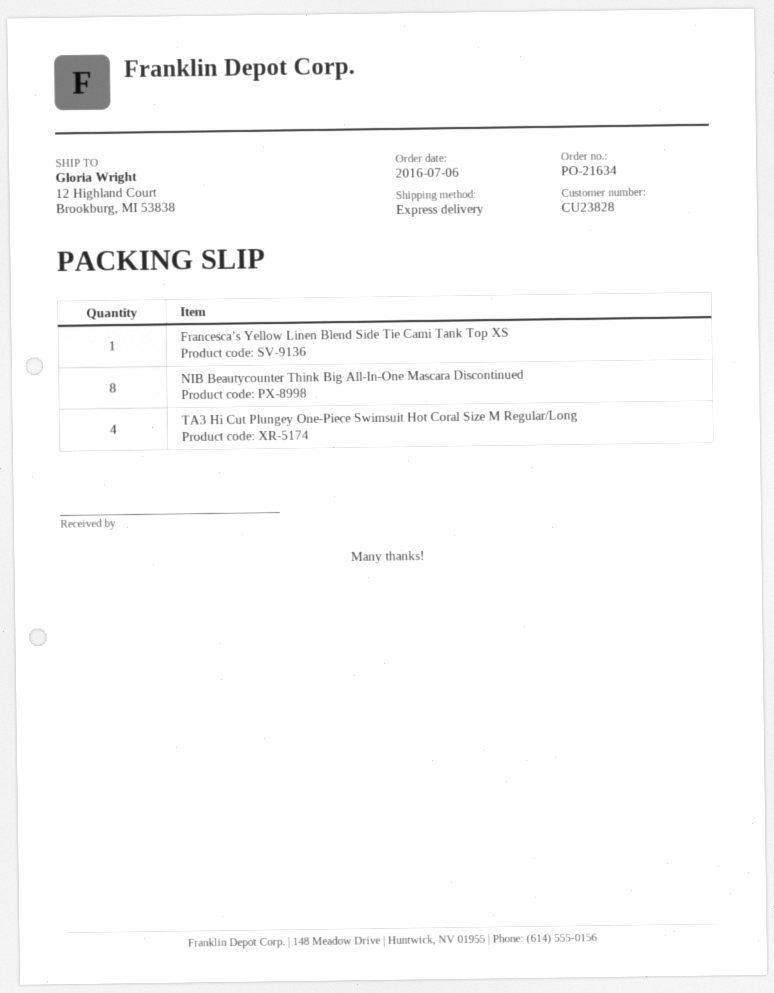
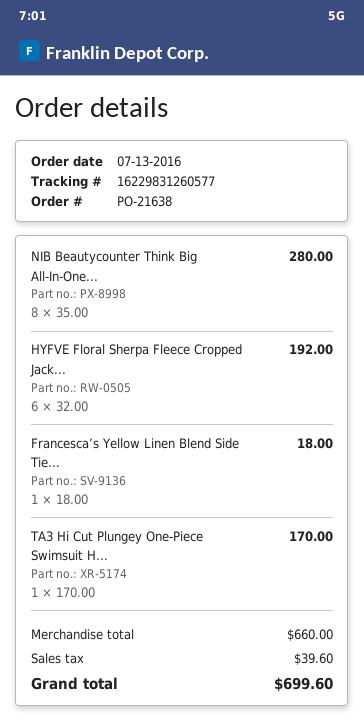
order number: PO-21634 -> PO-21638
order date: 2016-07-06 -> 2016-07-13
TA3 Hi Cut Plungey One-Piece Swimsuit Hot Coral Size M Regular/Long: 4 -> 1
HYFVE Floral Sherpa Fleece Cropped Jack...: none -> 6

